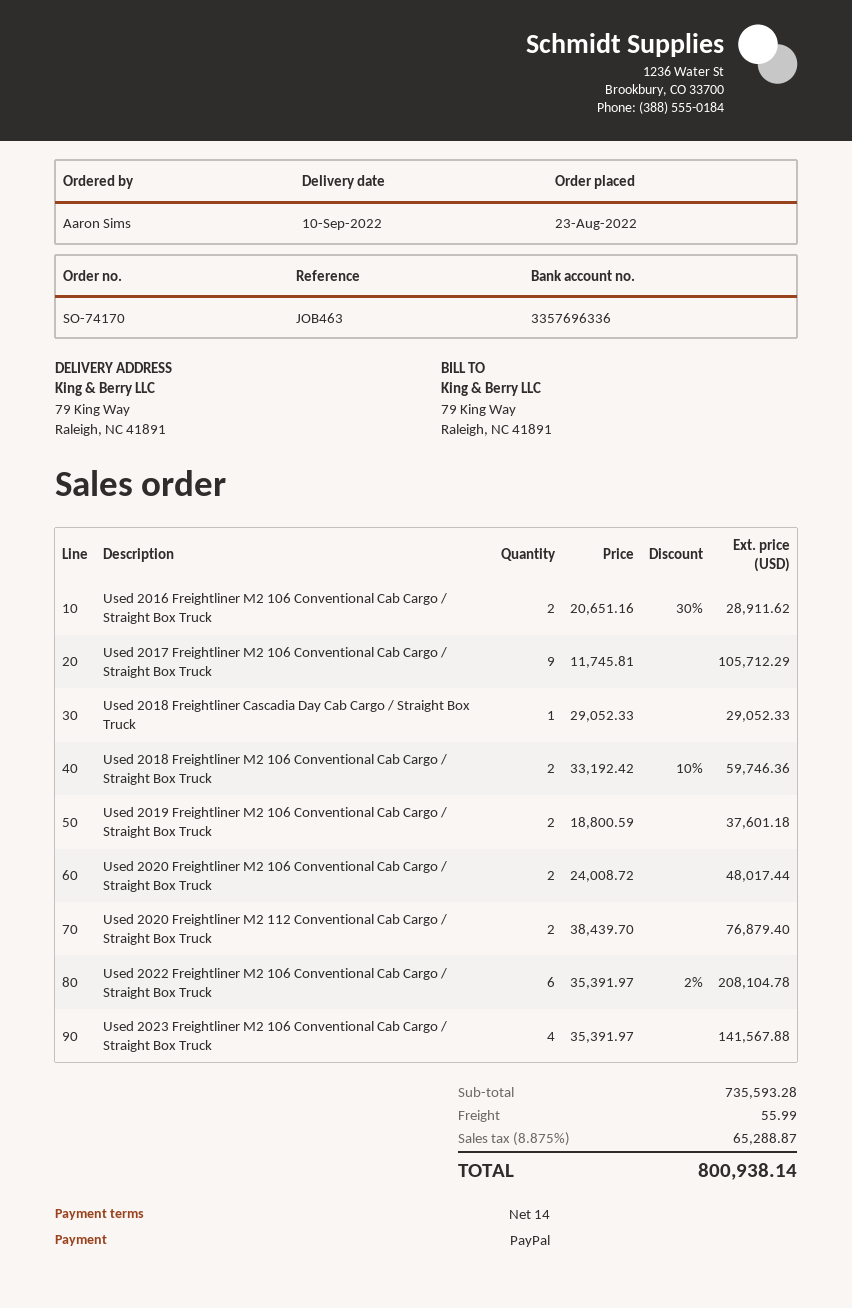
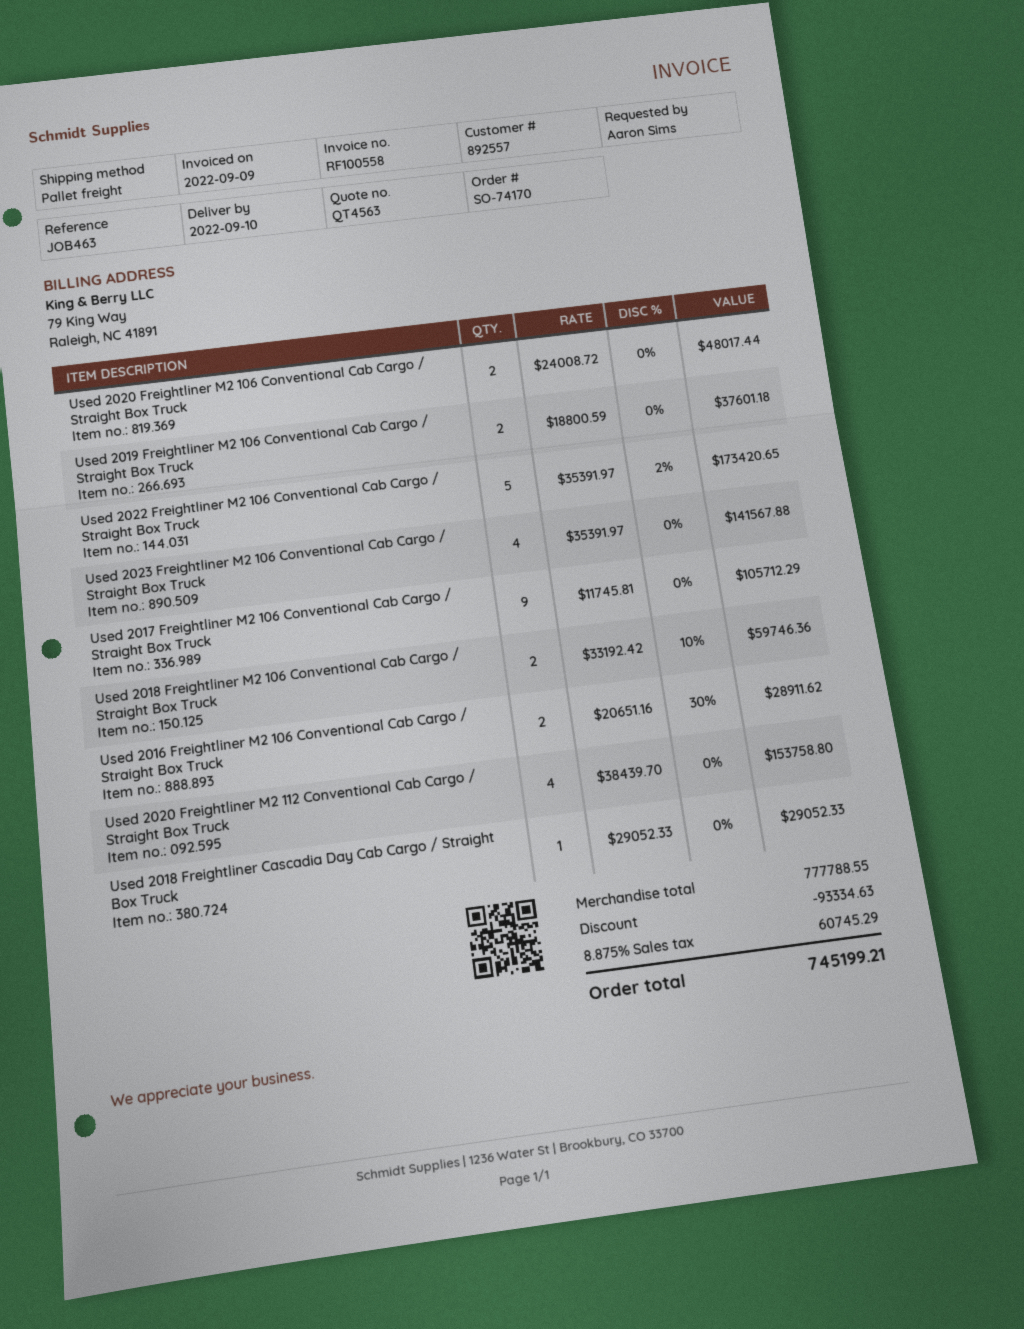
Used 2020 Freightliner M2 112 Conventional Cab Cargo / Straight Box Truck: 2 x 38439.70 = 76879.40 -> 4 x 38439.70 = 153758.80
Used 2022 Freightliner M2 106 Conventional Cab Cargo / Straight Box Truck: 6 x 35391.97 - 2% = 208104.78 -> 5 x 35391.97 - 2% = 173420.65
subtotal: 735593.28 -> 777788.55
discount: none -> 93334.63
shipping: 55.99 -> none
tax: 8.875% = 65288.87 -> 8.875% = 60745.29
total: 800938.14 -> 745199.21

